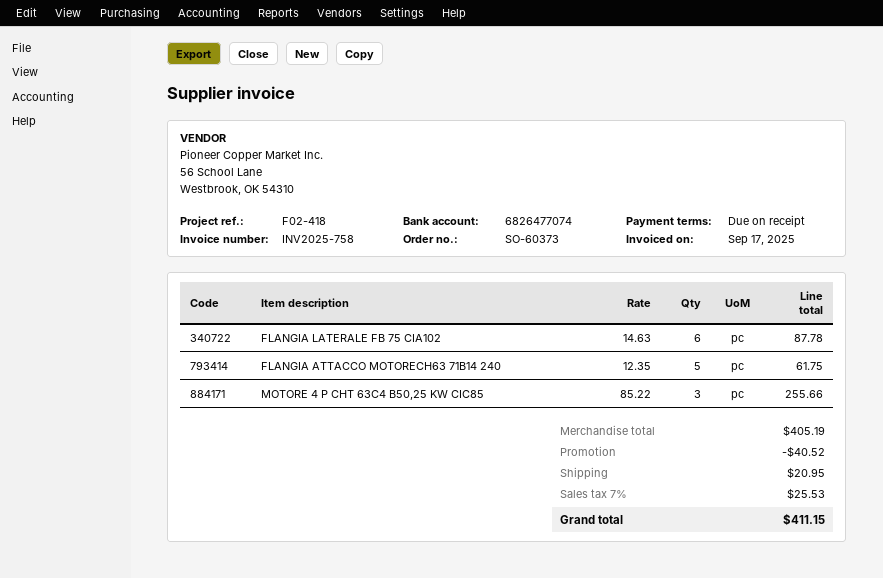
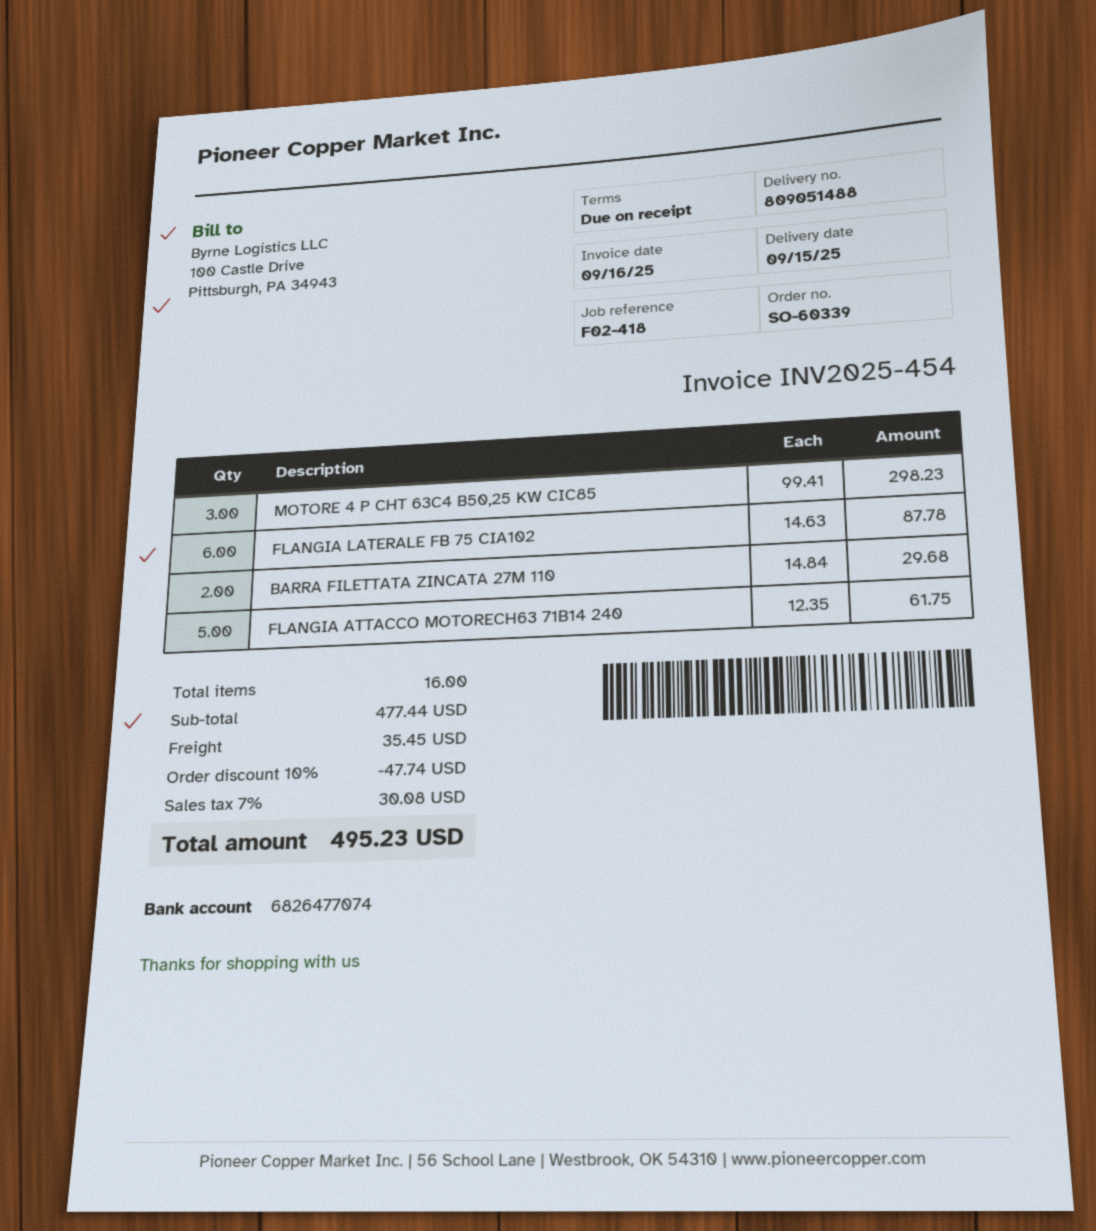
order number: SO-60373 -> SO-60339
invoice number: INV2025-758 -> INV2025-454
invoice date: 2025-09-17 -> 2025-09-16
MOTORE 4 P CHT 63C4 B50,25 KW CIC85: 3 x 85.22 = 255.66 -> 3 x 99.41 = 298.23
BARRA FILETTATA ZINCATA 27M 110: none -> 2 x 14.84 = 29.68
subtotal: 405.19 -> 477.44
discount: 40.52 -> 47.74
shipping: 20.95 -> 35.45
tax: 7% = 25.53 -> 7% = 30.08
total: 411.15 -> 495.23

